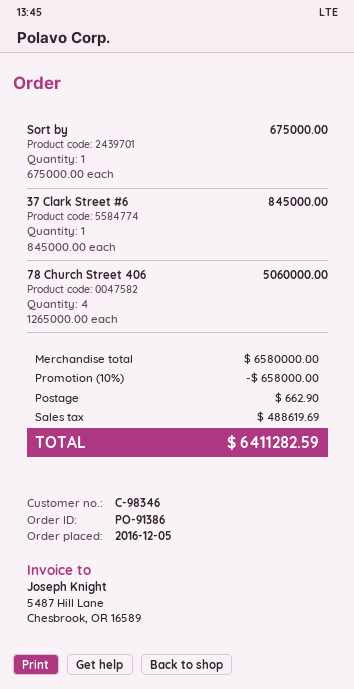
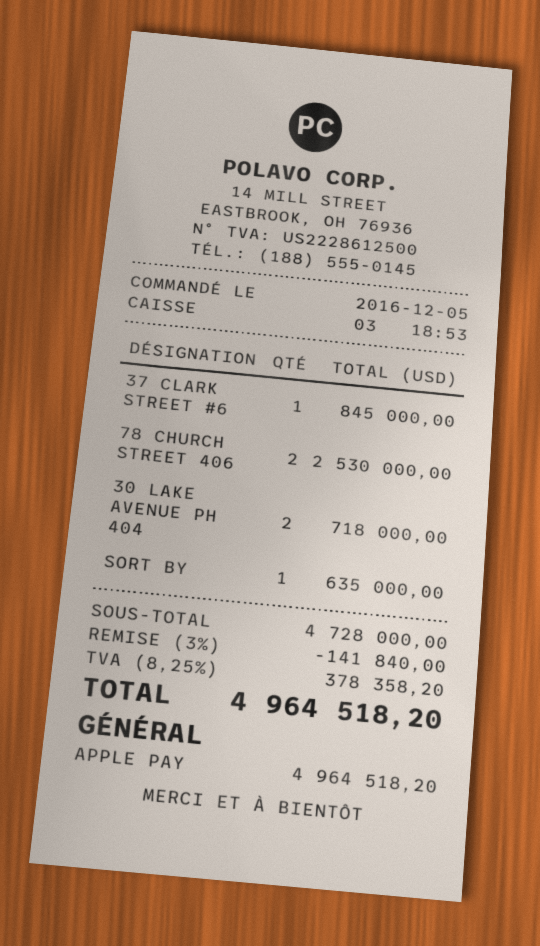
Sort by: 1 for 675000.00 -> 1 for 635000.00
78 Church Street 406: 4 for 5060000.00 -> 2 for 2530000.00
30 LAKE AVENUE PH 404: none -> 2 for 718000.00
subtotal: 6580000.00 -> 4728000.00
discount: 10% = 658000.00 -> 3% = 141840.00
shipping: 662.90 -> none
tax: 488619.69 -> 378358.20
total: 6411282.59 -> 4964518.20

